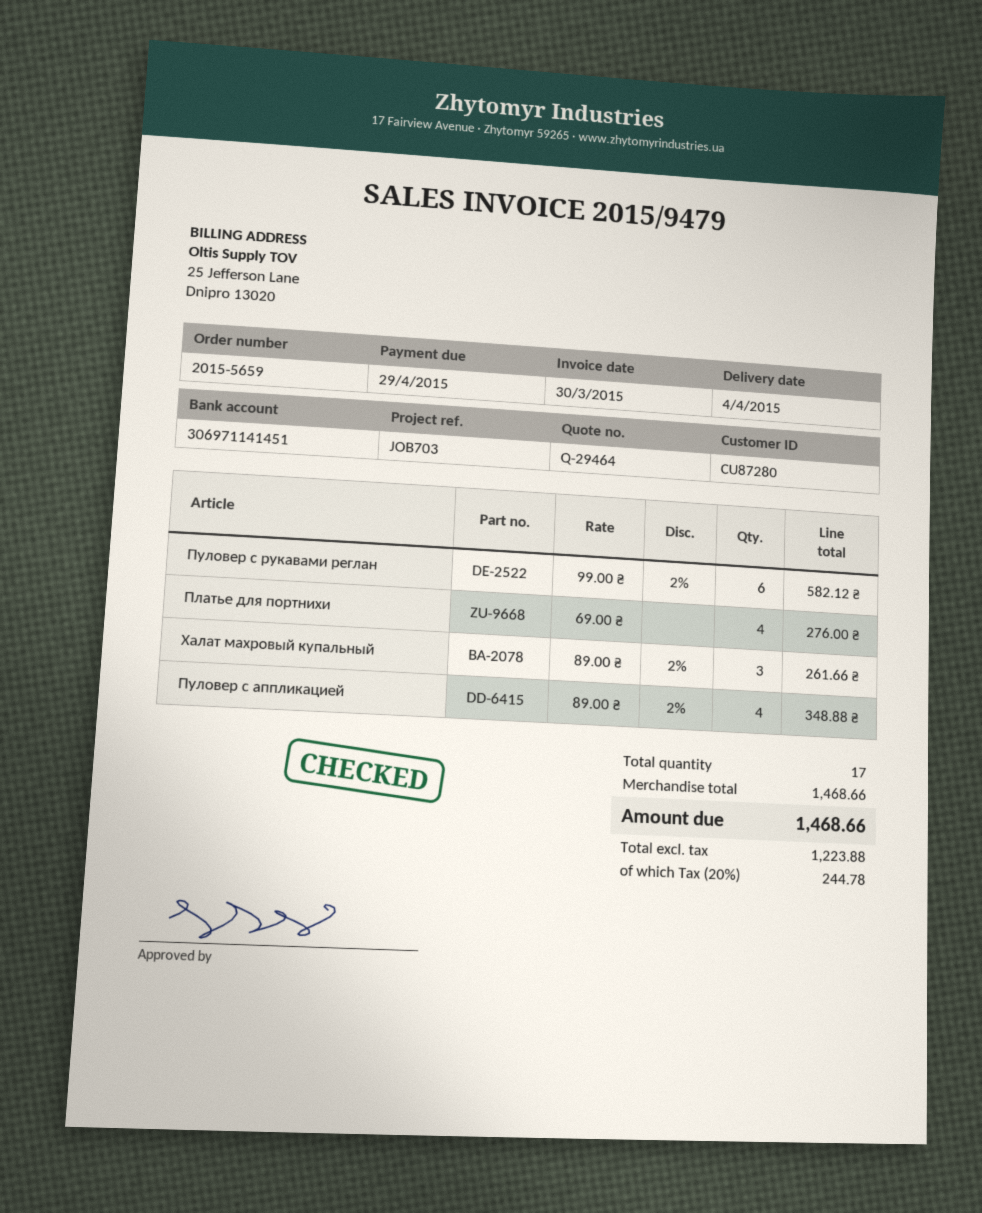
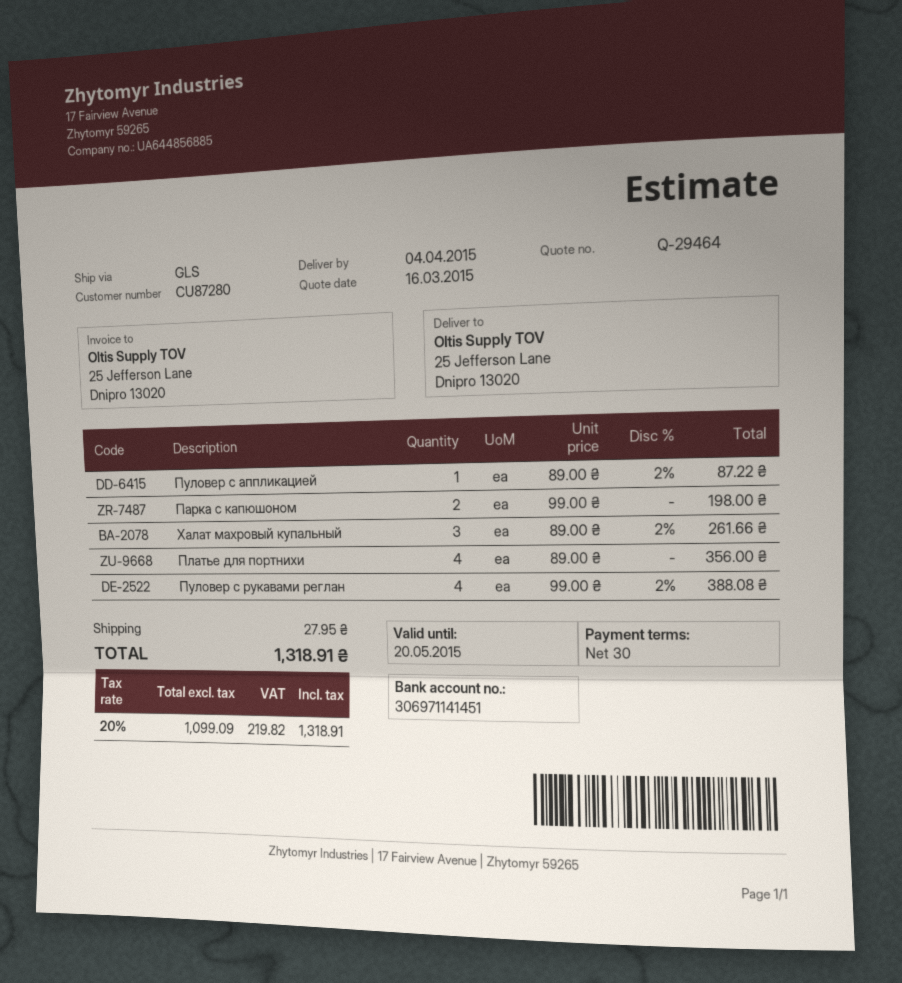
Пуловер с рукавами реглан: 6 x 99.00 - 2% = 582.12 -> 4 x 99.00 - 2% = 388.08
Платье для портнихи: 4 x 69.00 = 276.00 -> 4 x 89.00 = 356.00
Пуловер с аппликацией: 4 x 89.00 - 2% = 348.88 -> 1 x 89.00 - 2% = 87.22
Парка с капюшоном: none -> 2 x 99.00 = 198.00
shipping: none -> 27.95
net: 1223.88 -> 1099.09
tax: 20% = 244.78 -> 20% = 219.82
total: 1468.66 -> 1318.91

